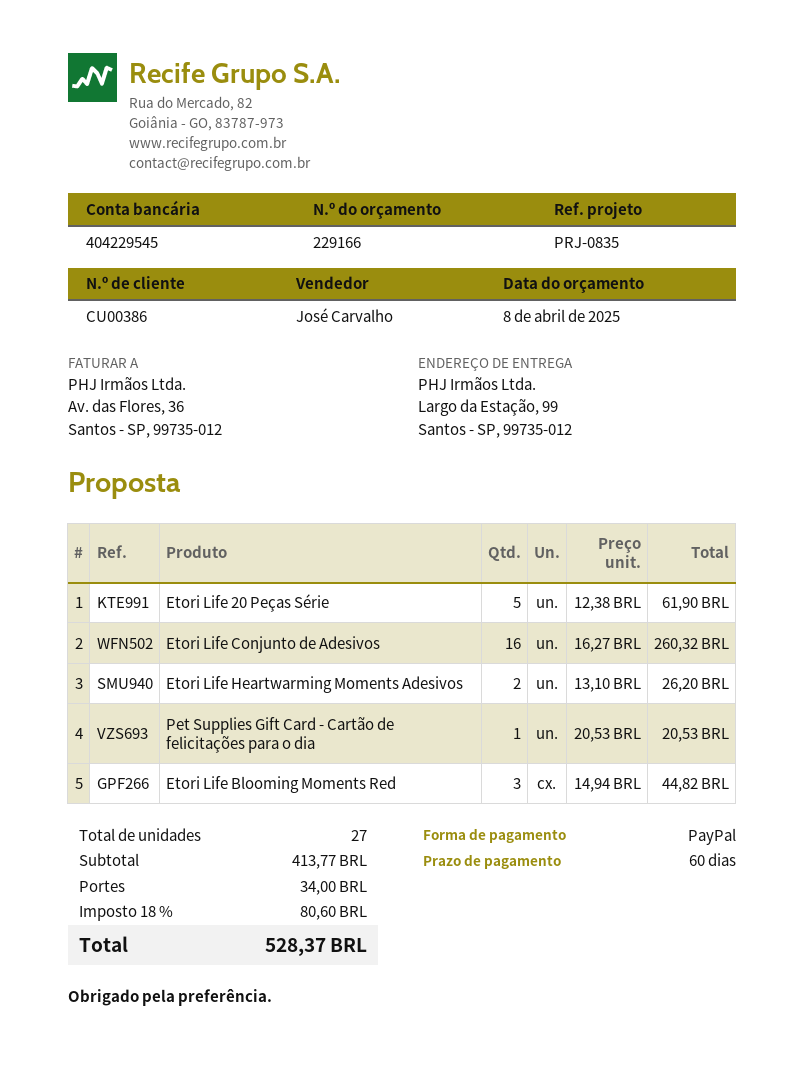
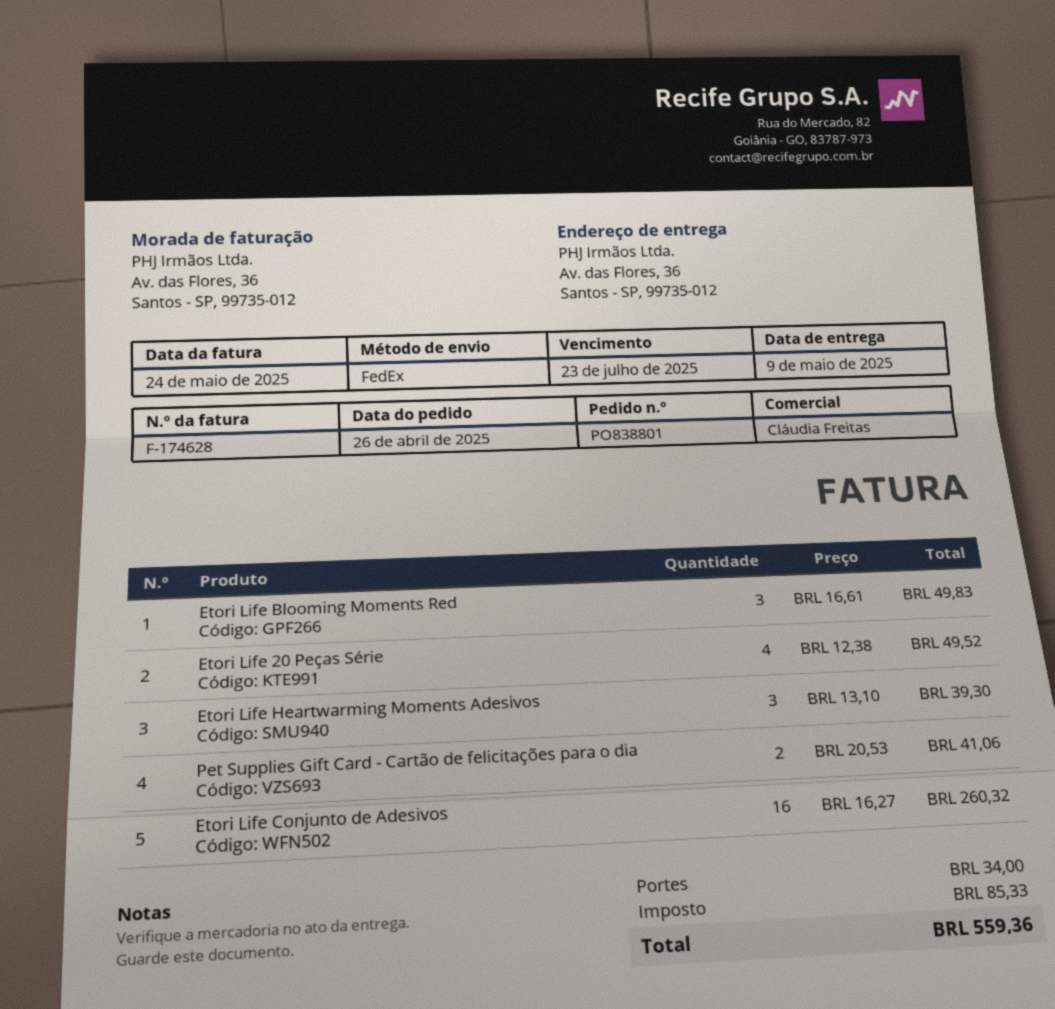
sales rep: José Carvalho -> Cláudia Freitas
ship to: Largo da Estação, 99, Santos - SP, 99735-012 -> Av. das Flores, 36, Santos - SP, 99735-012
Etori Life 20 Peças Série: 5 x 12.38 = 61.90 -> 4 x 12.38 = 49.52
Etori Life Heartwarming Moments Adesivos: 2 x 13.10 = 26.20 -> 3 x 13.10 = 39.30
Pet Supplies Gift Card - Cartão de felicitações para o dia: 1 x 20.53 = 20.53 -> 2 x 20.53 = 41.06
Etori Life Blooming Moments Red: 3 x 14.94 = 44.82 -> 3 x 16.61 = 49.83
tax: 80.60 -> 85.33
total: 528.37 -> 559.36

